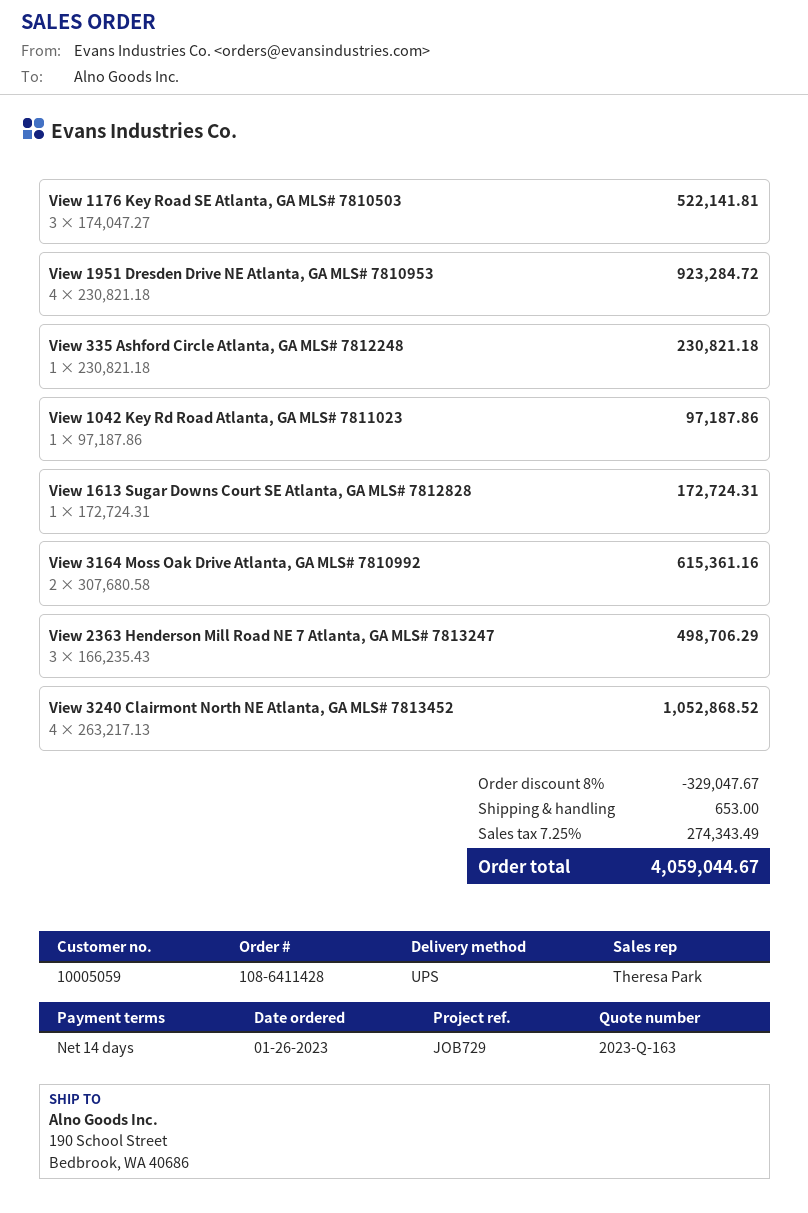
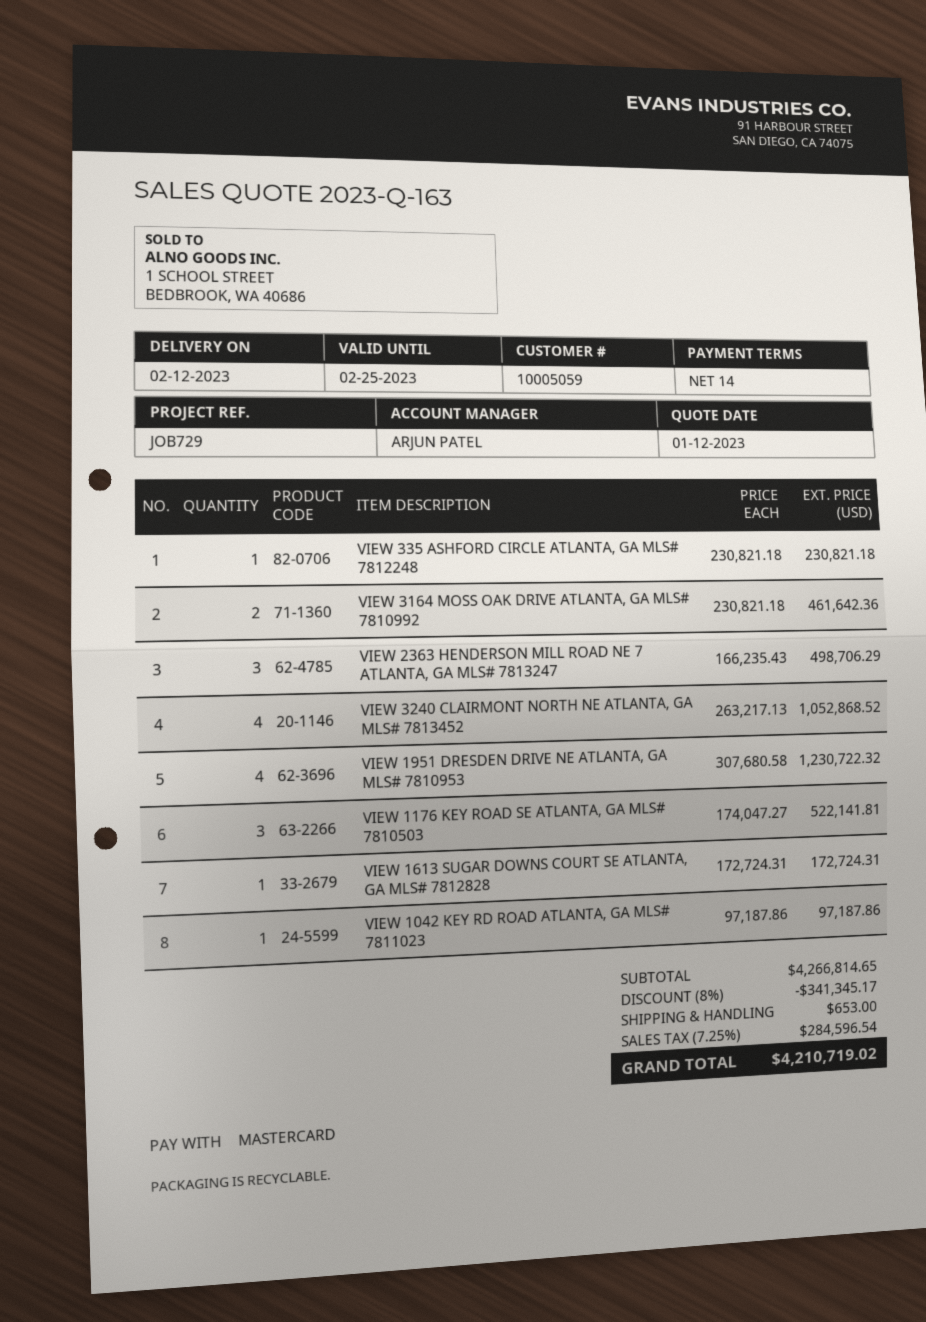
sales rep: Theresa Park -> ARJUN PATEL
View 1951 Dresden Drive NE Atlanta, GA MLS# 7810953: 4 x 230821.18 = 923284.72 -> 4 x 307680.58 = 1230722.32
View 3164 Moss Oak Drive Atlanta, GA MLS# 7810992: 2 x 307680.58 = 615361.16 -> 2 x 230821.18 = 461642.36
discount: 8% = 329047.67 -> 8% = 341345.17
tax: 7.25% = 274343.49 -> 7.25% = 284596.54
total: 4059044.67 -> 4210719.02

